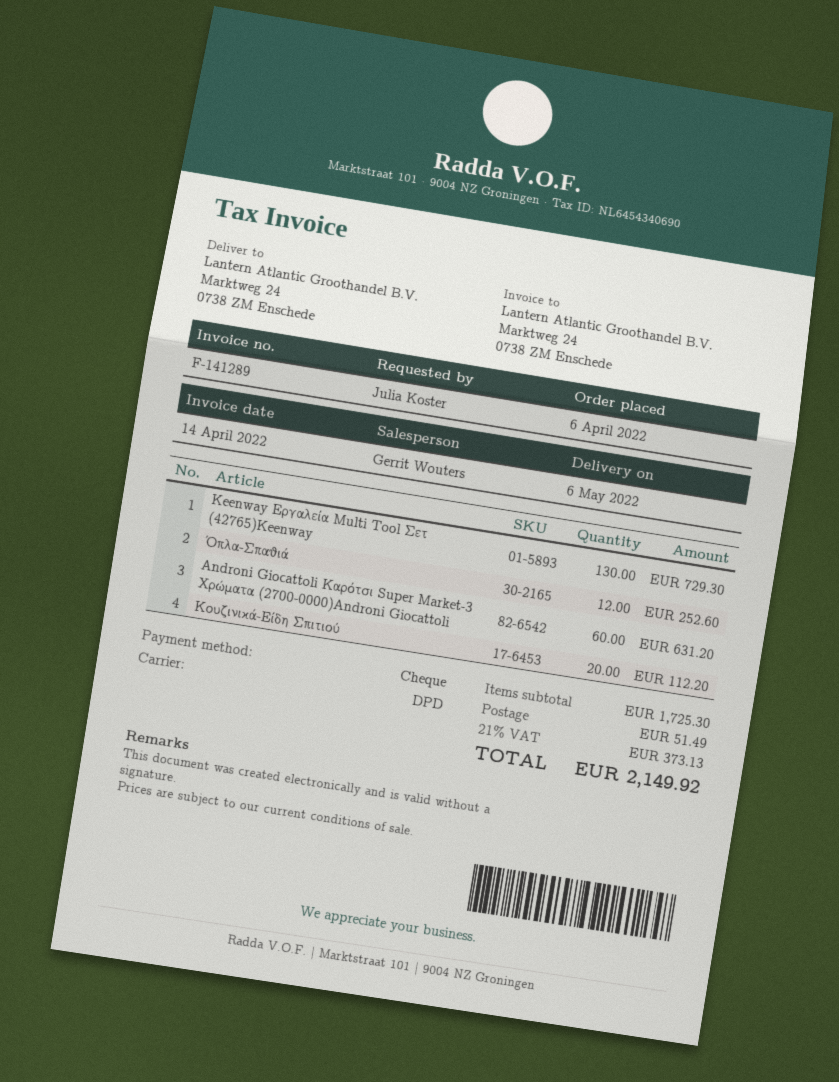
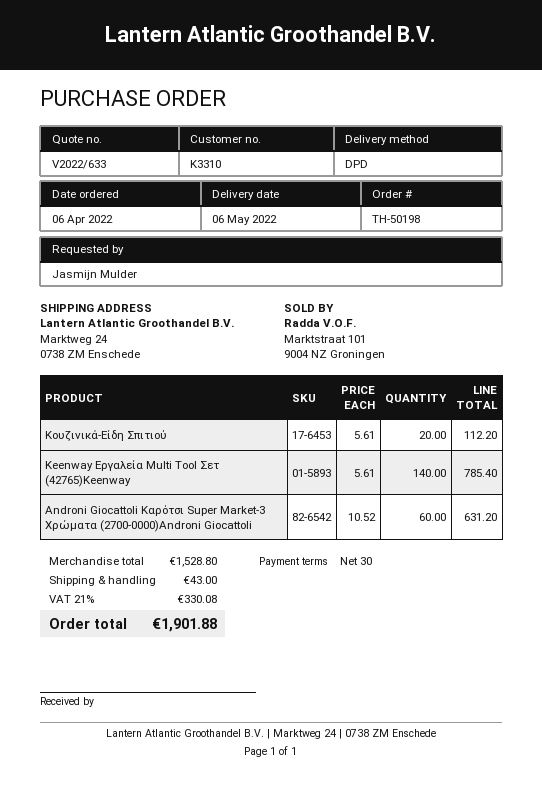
ordered by: Julia Koster -> Jasmijn Mulder
Keenway Εργαλεία Multi Tool Σετ (42765)Keenway: 130 for 729.30 -> 140 for 785.40
Όπλα-Σπαθιά: 12 for 252.60 -> none
subtotal: 1725.30 -> 1528.80
shipping: 51.49 -> 43.00
tax: 21% = 373.13 -> 21% = 330.08
total: 2149.92 -> 1901.88

